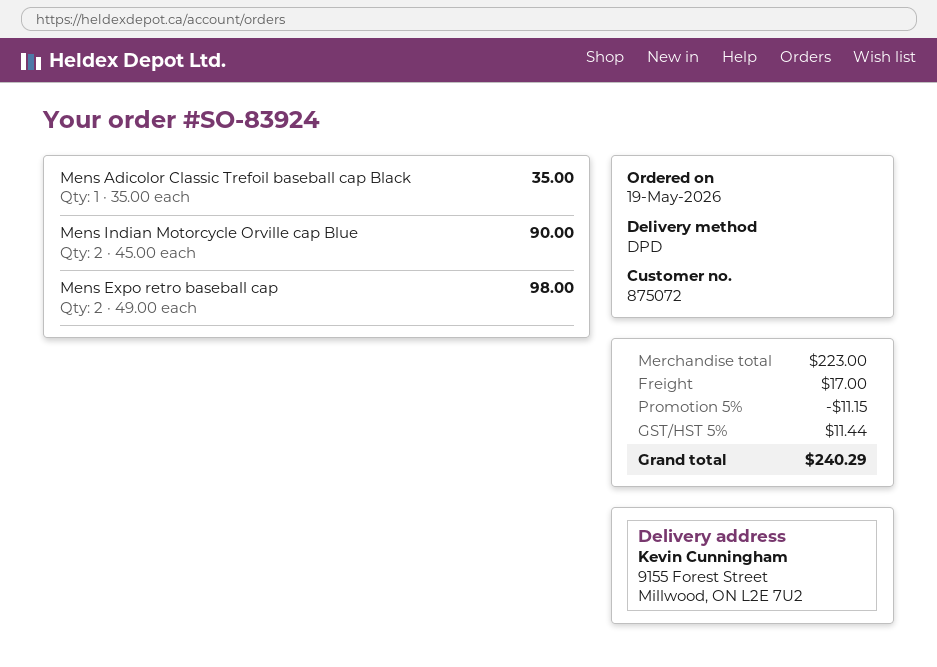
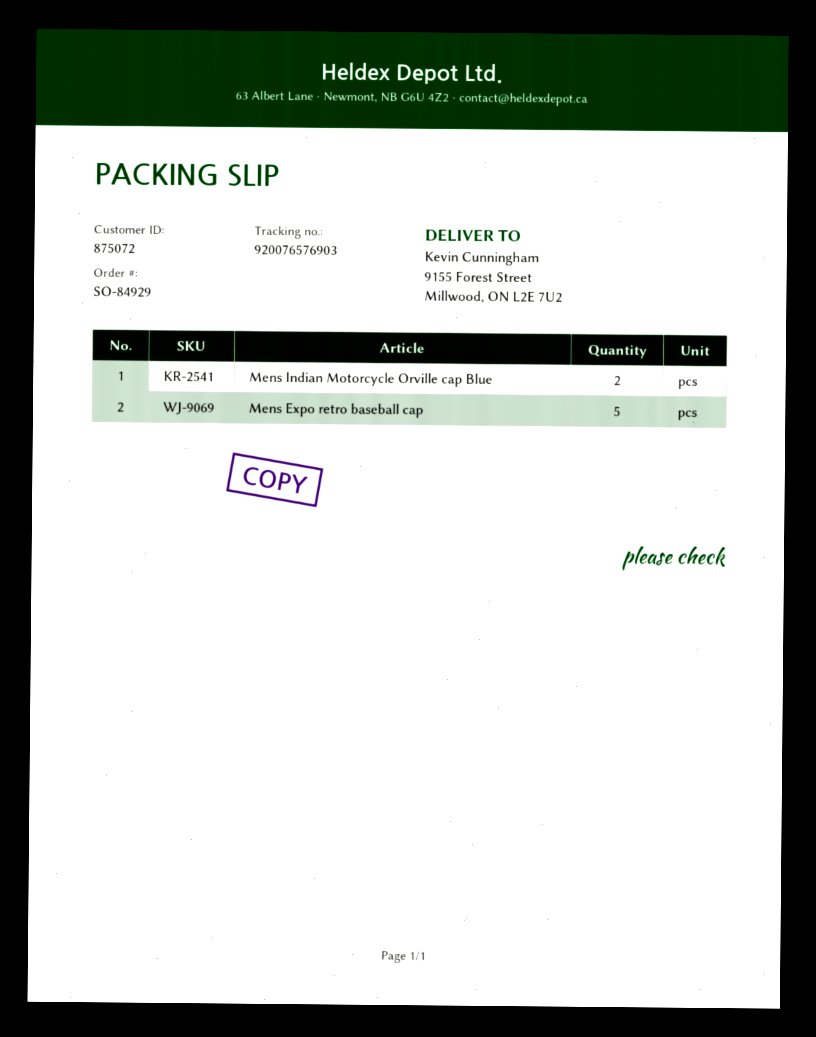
order number: SO-83924 -> SO-84929
Mens Adicolor Classic Trefoil baseball cap Black: 1 -> none
Mens Expo retro baseball cap: 2 -> 5

